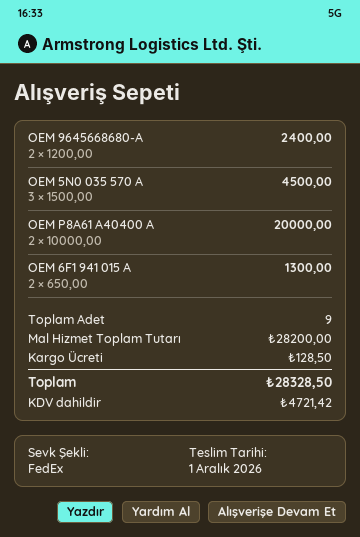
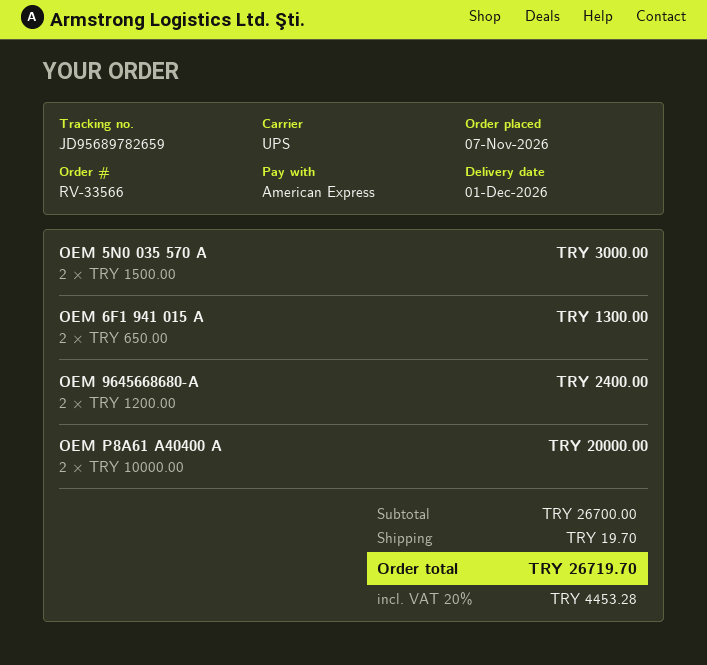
shipping method: FedEx -> UPS
OEM 5N0 035 570 A: 3 x 1500.00 = 4500.00 -> 2 x 1500.00 = 3000.00
subtotal: 28200.00 -> 26700.00
shipping: 128.50 -> 19.70
tax: 4721.42 -> 4453.28
total: 28328.50 -> 26719.70

